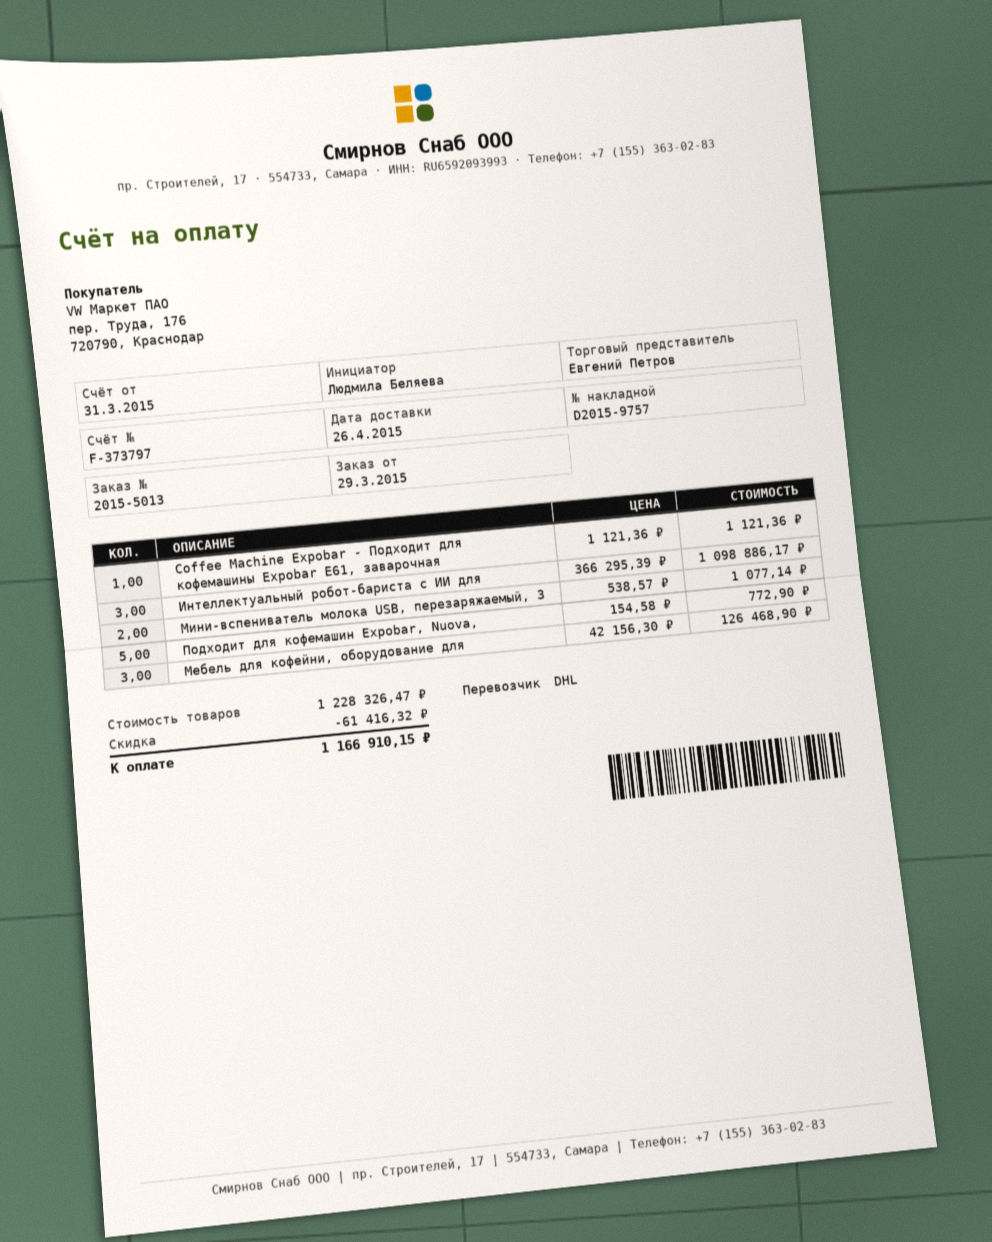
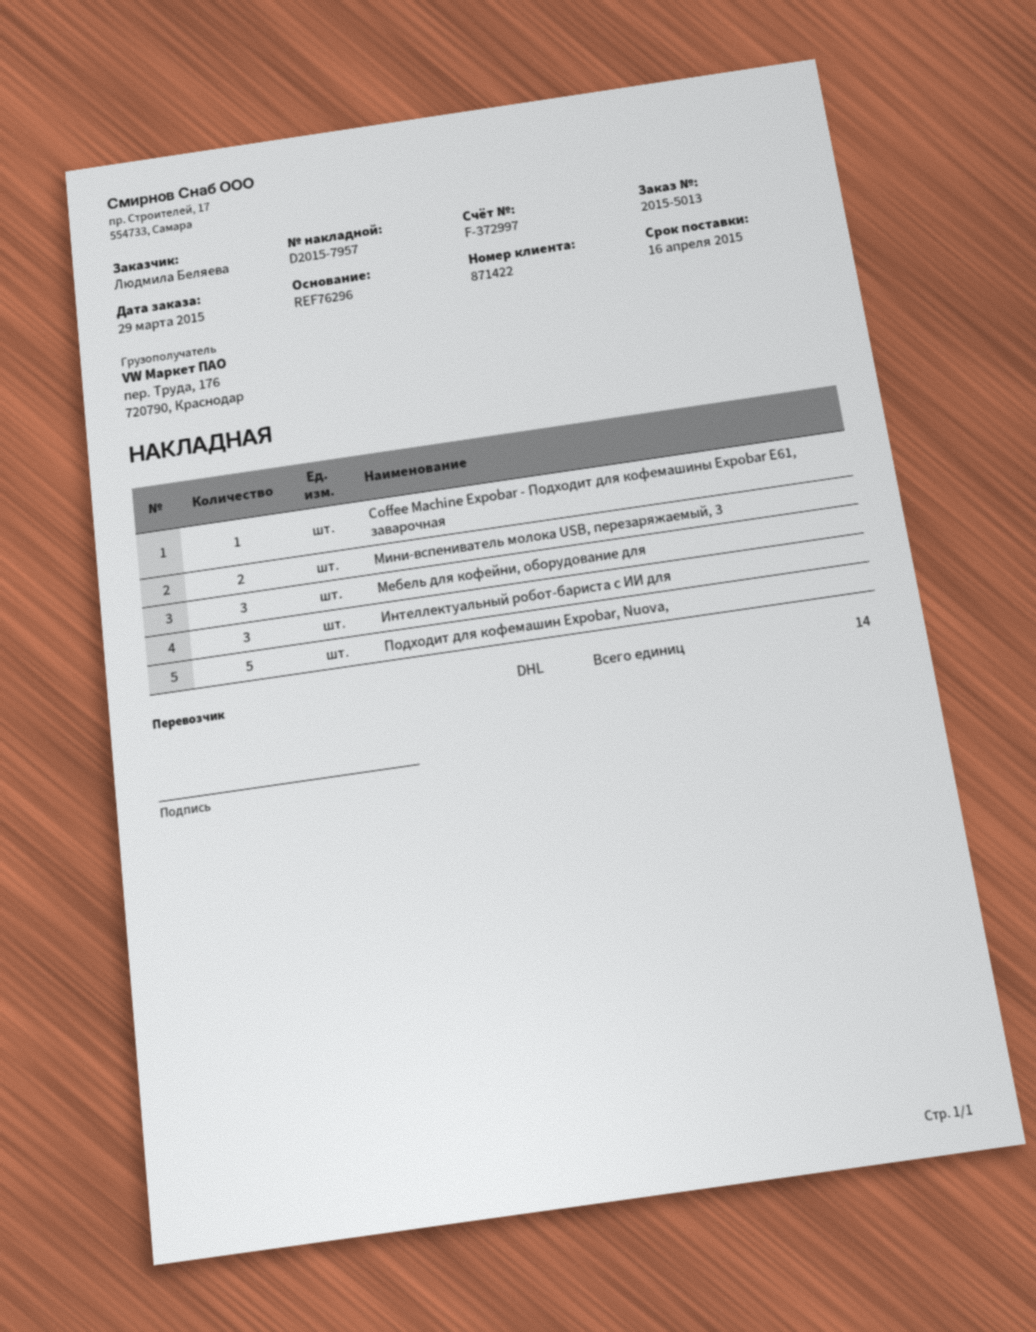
delivery note number: D2015-9757 -> D2015-7957
delivery date: 2015-04-26 -> 2015-04-16
invoice number: F-373797 -> F-372997

